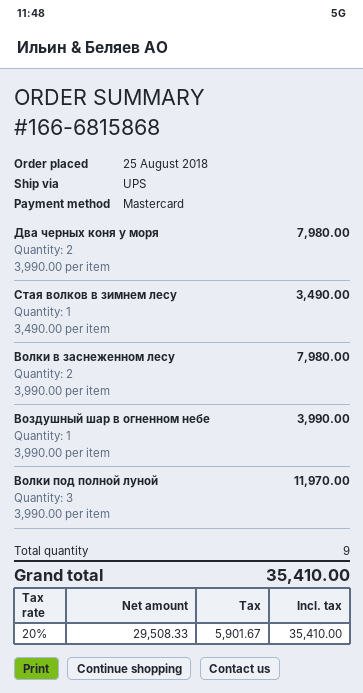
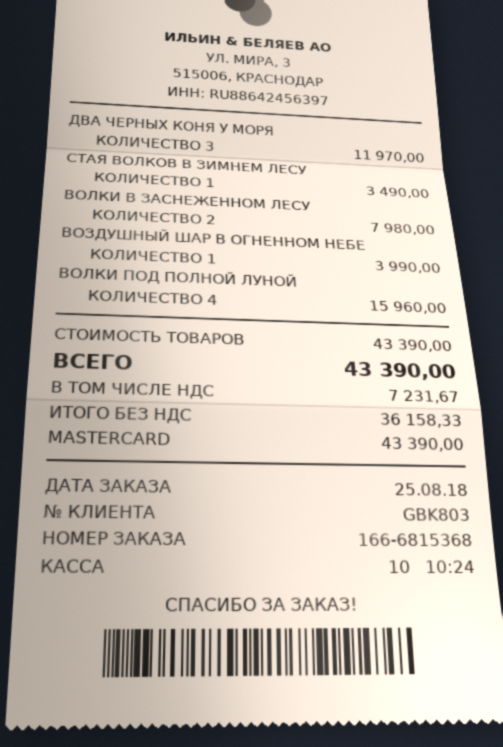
order number: 166-6815868 -> 166-6815368
Два черных коня у моря: 2 for 7980.00 -> 3 for 11970.00
Волки под полной луной: 3 for 11970.00 -> 4 for 15960.00
net: 29508.33 -> 36158.33
tax: 5901.67 -> 7231.67
total: 35410.00 -> 43390.00

